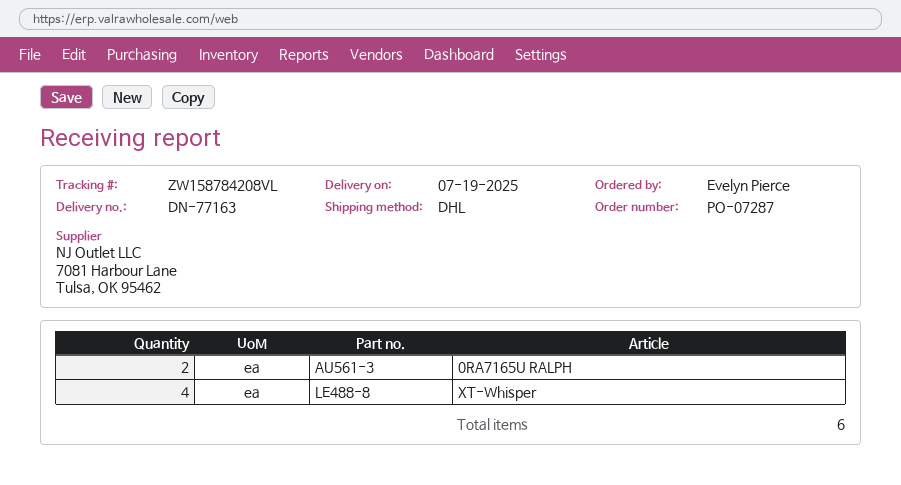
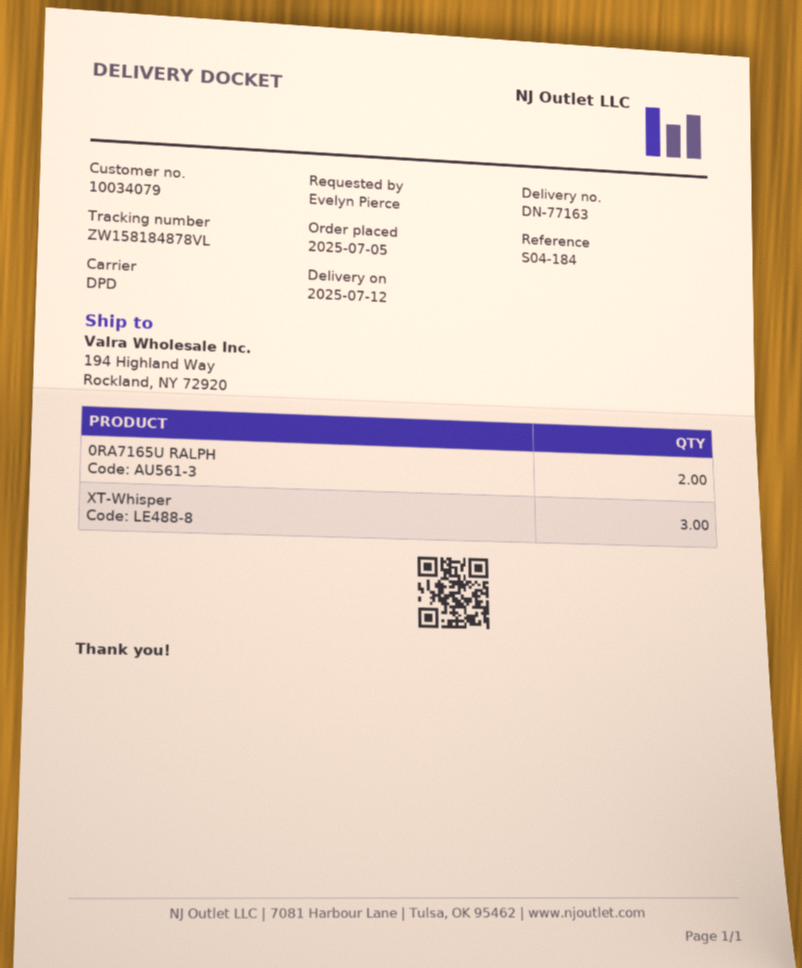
delivery date: 2025-07-19 -> 2025-07-12
shipping method: DHL -> DPD
tracking number: ZW158784208VL -> ZW158184878VL
XT-Whisper: 4 -> 3

